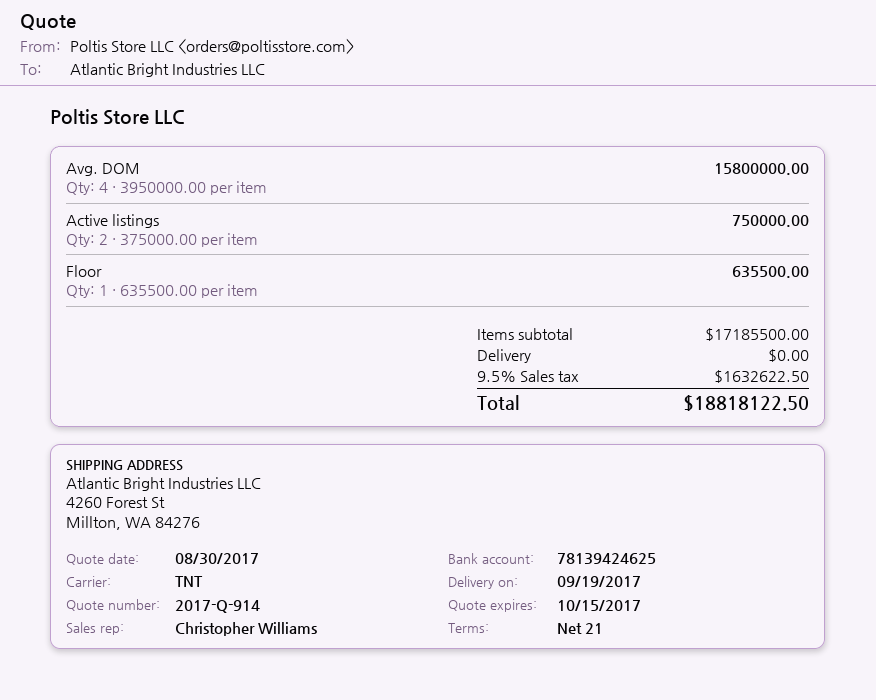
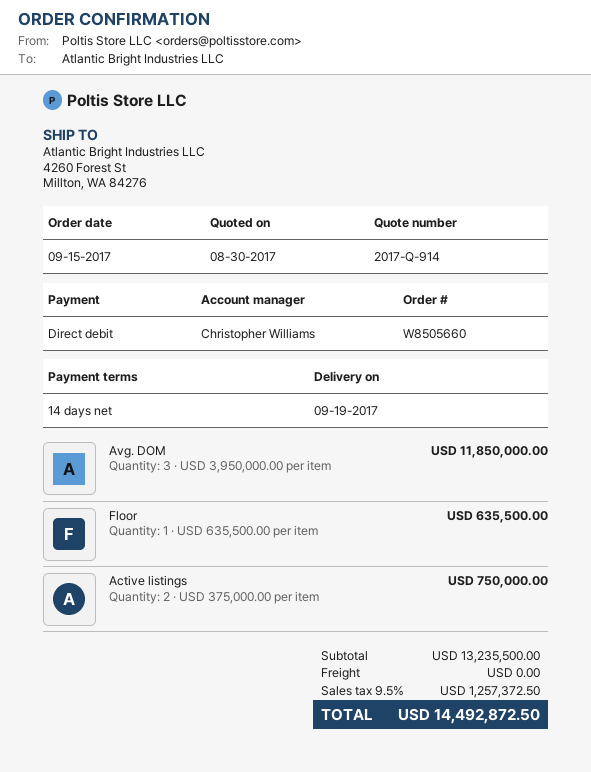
payment terms: 21 days -> 14 days
Avg. DOM: 4 x 3950000.00 = 15800000.00 -> 3 x 3950000.00 = 11850000.00
subtotal: 17185500.00 -> 13235500.00
tax: 9.5% = 1632622.50 -> 9.5% = 1257372.50
total: 18818122.50 -> 14492872.50

